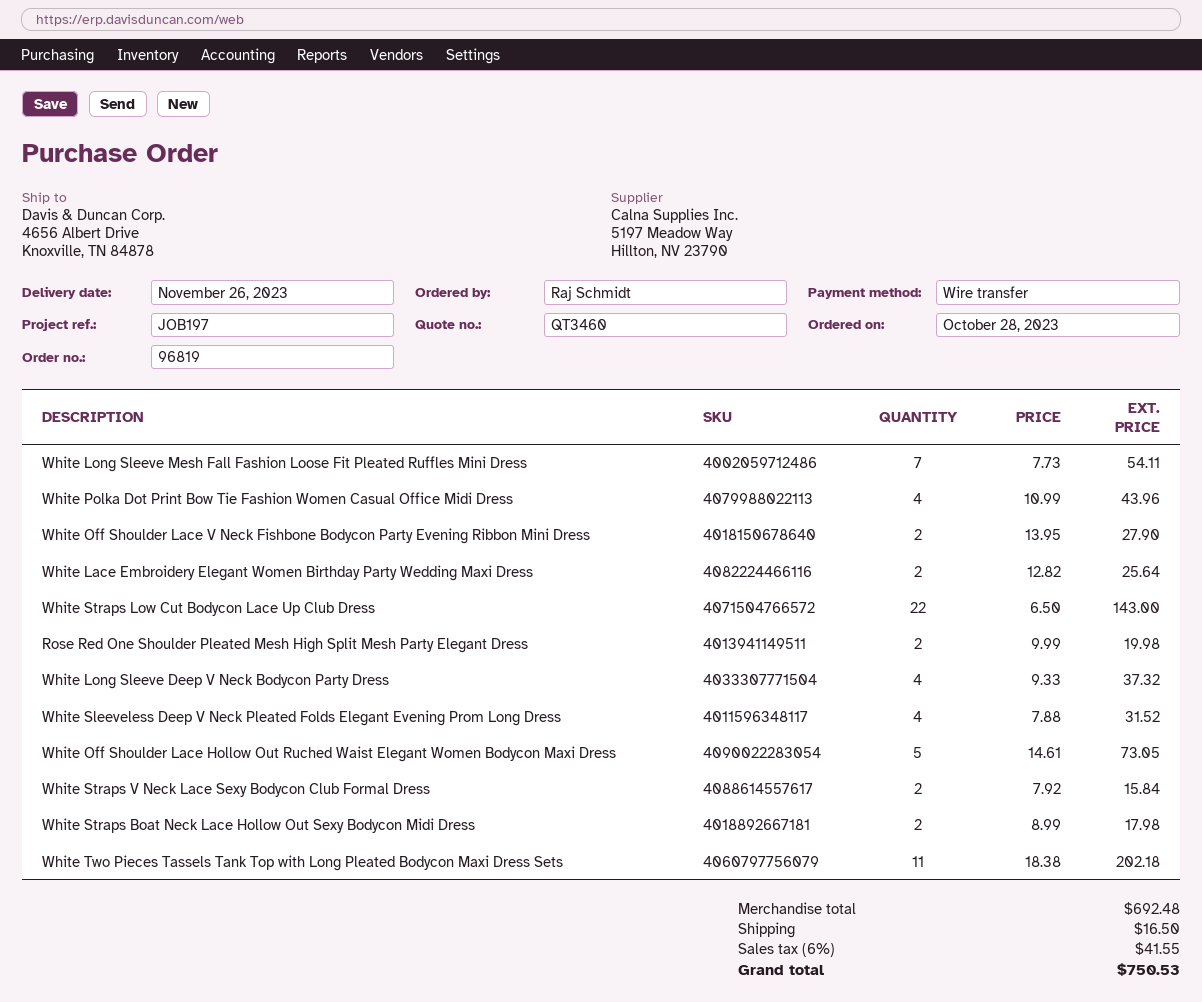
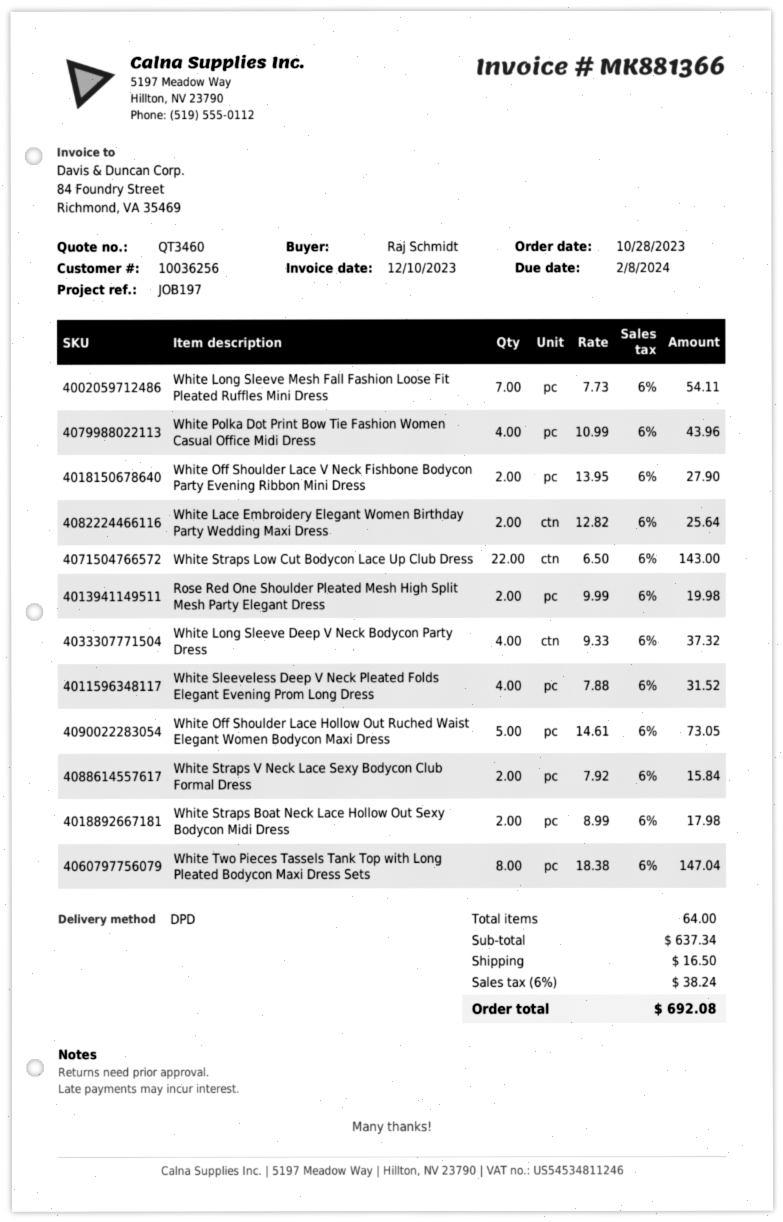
White Two Pieces Tassels Tank Top with Long Pleated Bodycon Maxi Dress Sets: 11 x 18.38 = 202.18 -> 8 x 18.38 = 147.04
subtotal: 692.48 -> 637.34
tax: 6% = 41.55 -> 6% = 38.24
total: 750.53 -> 692.08

